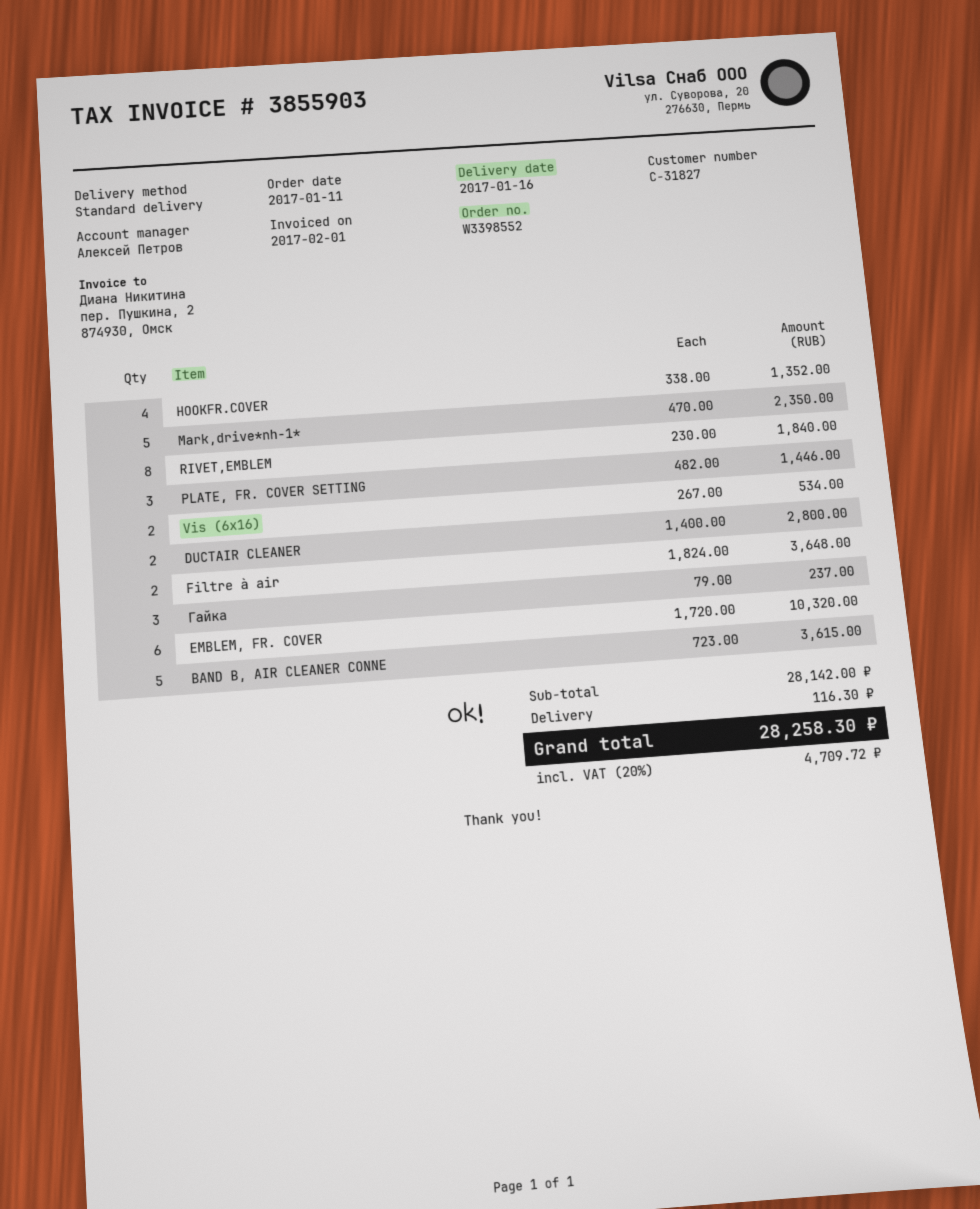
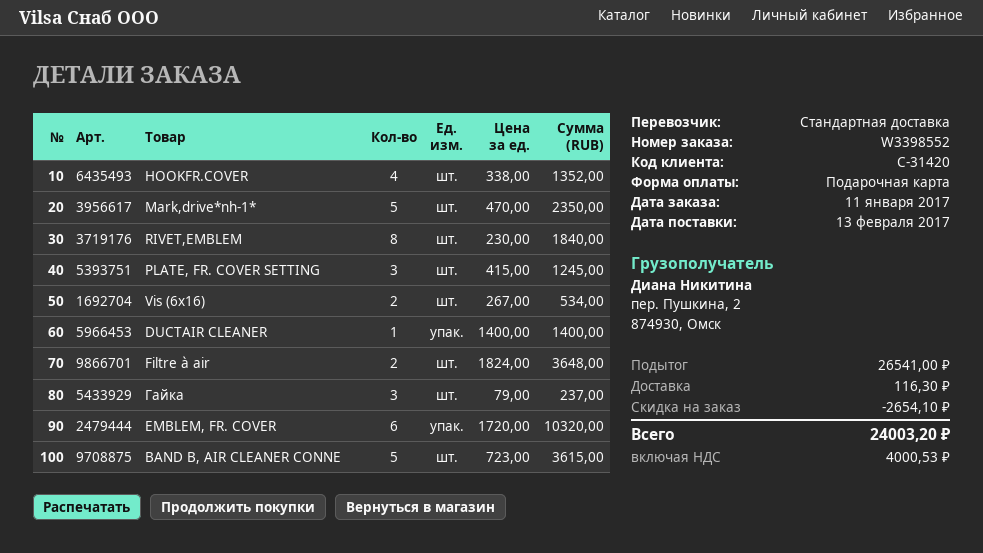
delivery date: 2017-01-16 -> 2017-02-13
customer number: C-31827 -> C-31420
PLATE, FR. COVER SETTING: 3 x 482.00 = 1446.00 -> 3 x 415.00 = 1245.00
DUCTAIR CLEANER: 2 x 1400.00 = 2800.00 -> 1 x 1400.00 = 1400.00
subtotal: 28142.00 -> 26541.00
discount: none -> 2654.10
tax: 4709.72 -> 4000.53
total: 28258.30 -> 24003.20

